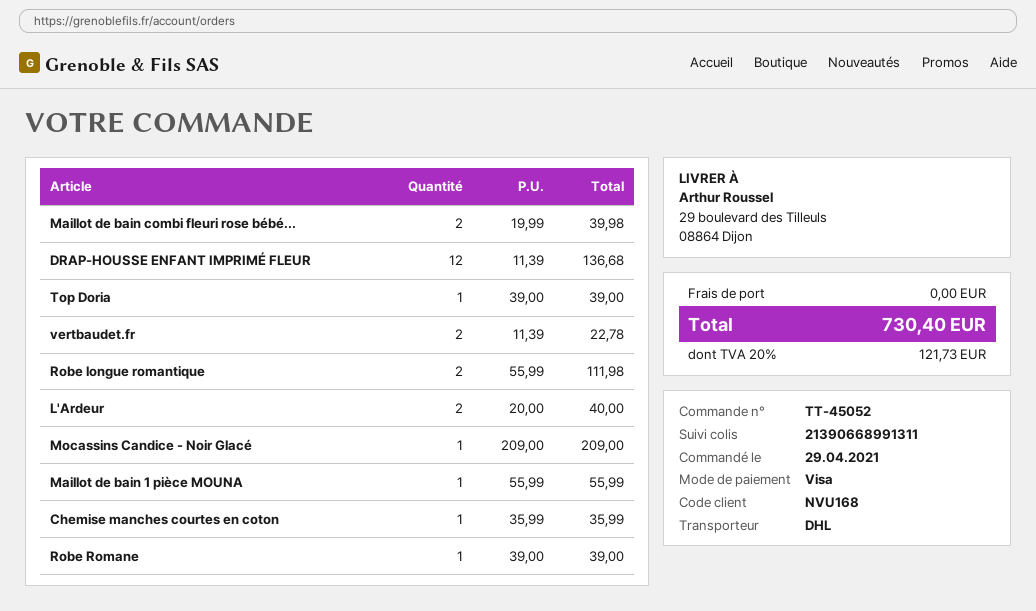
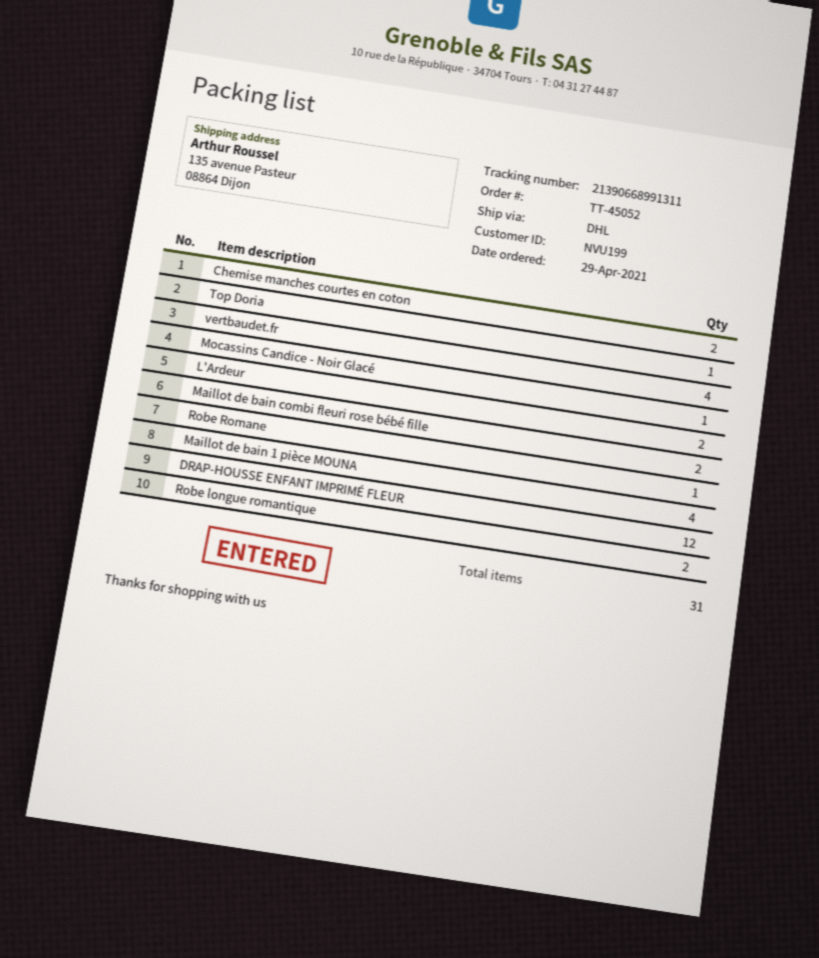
customer number: NVU168 -> NVU199
ship to: 29 boulevard des Tilleuls, 08864 Dijon -> 135 avenue Pasteur, 08864 Dijon
vertbaudet.fr: 2 -> 4
Maillot de bain 1 pièce MOUNA: 1 -> 4
Chemise manches courtes en coton: 1 -> 2

